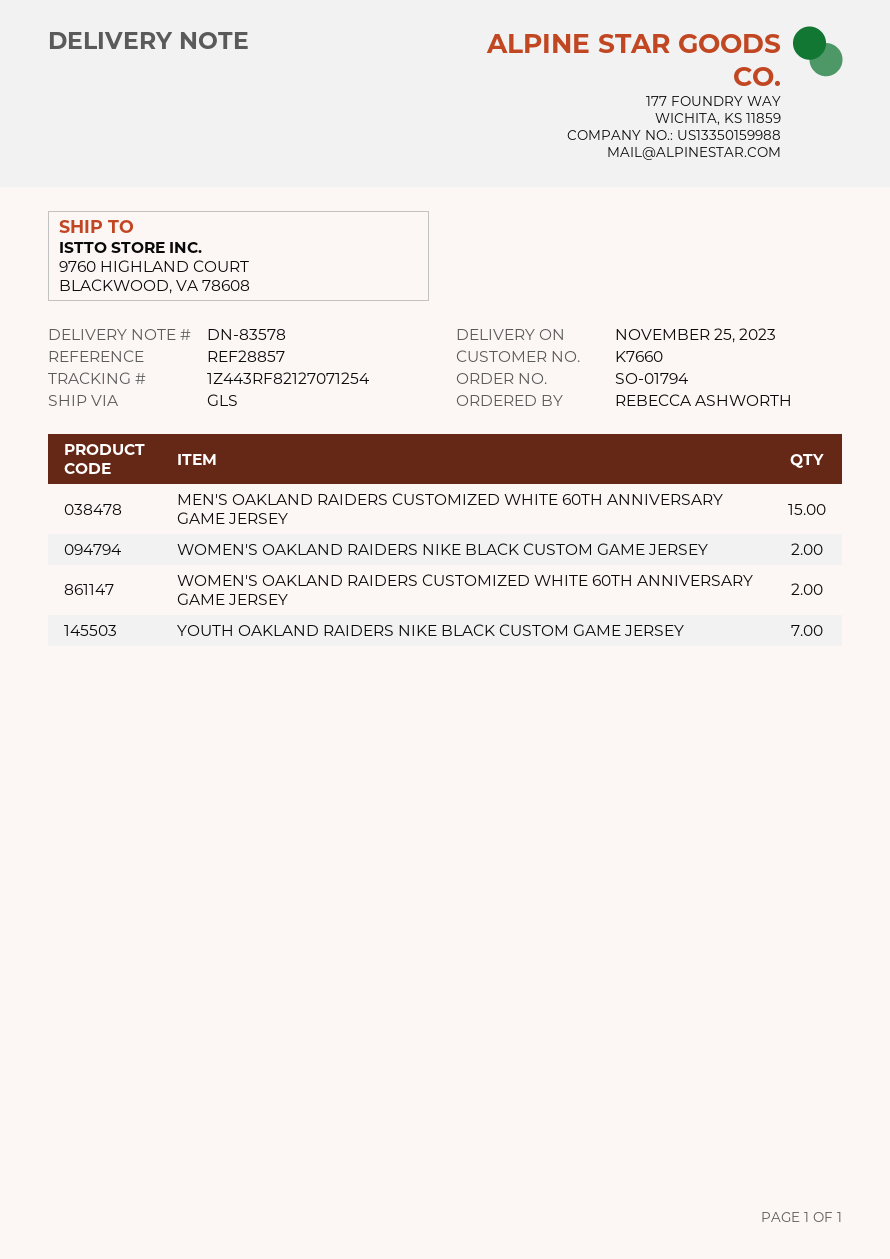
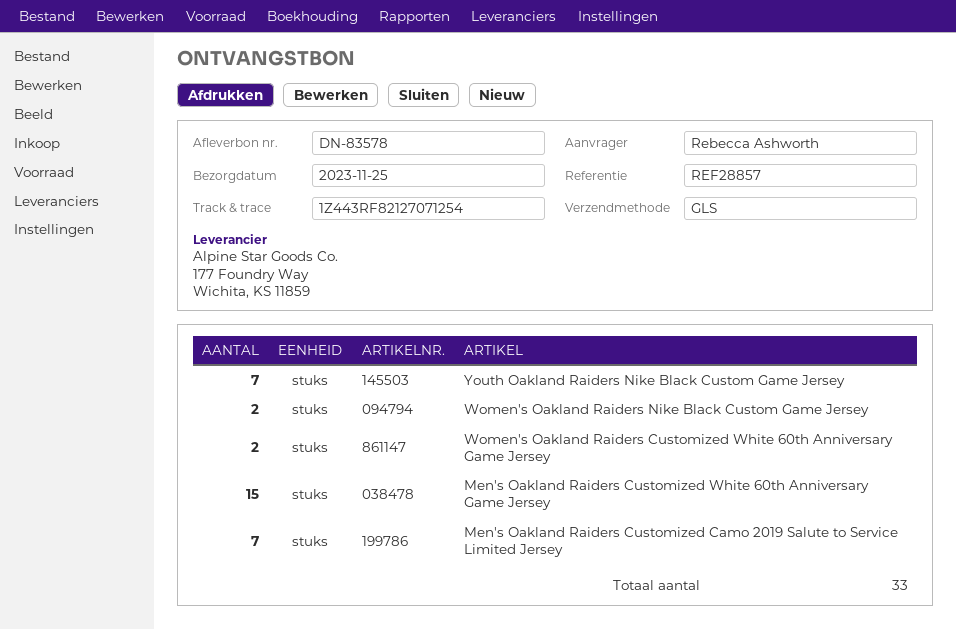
Men's Oakland Raiders Customized Camo 2019 Salute to Service Limited Jersey: none -> 7

